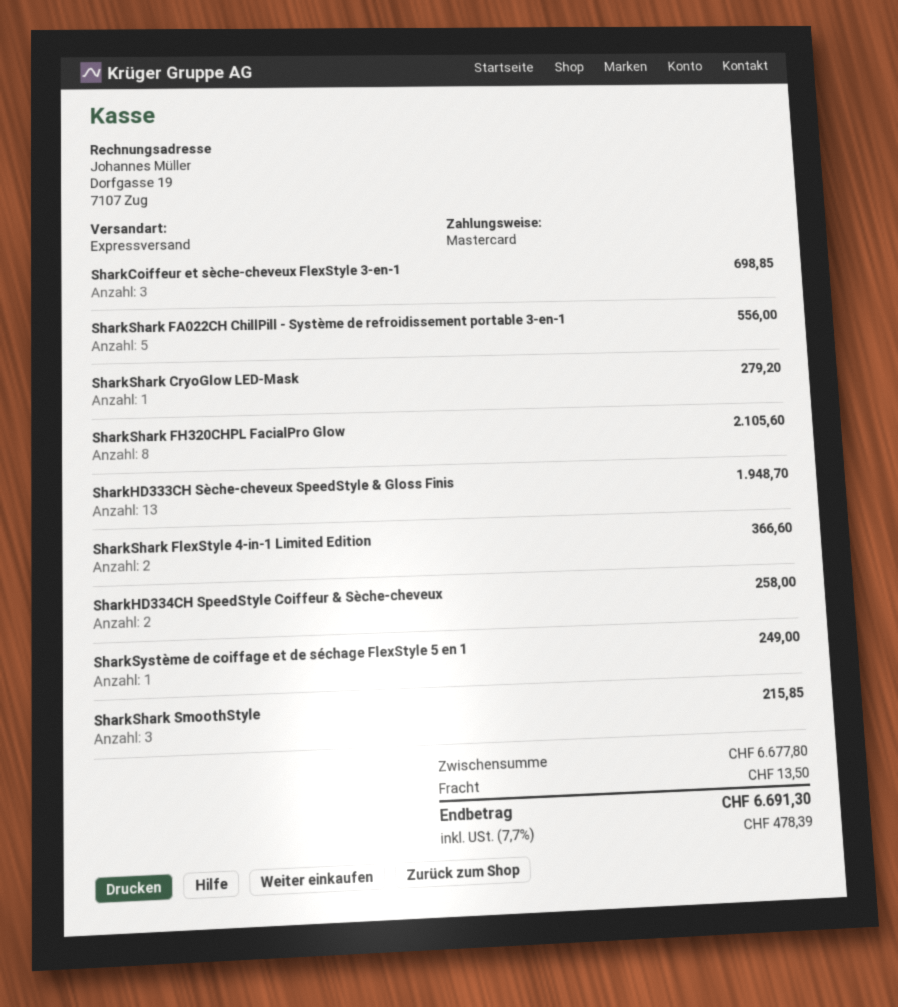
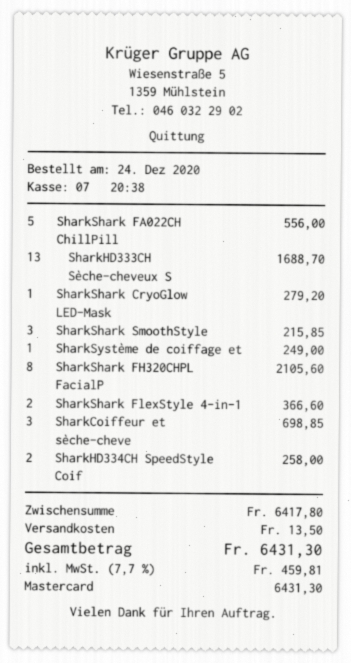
SharkHD333CH Sèche-cheveux SpeedStyle & Gloss Finis: 13 for 1948.70 -> 13 for 1688.70
subtotal: 6677.80 -> 6417.80
tax: 7.7% = 478.39 -> 7.7% = 459.81
total: 6691.30 -> 6431.30

